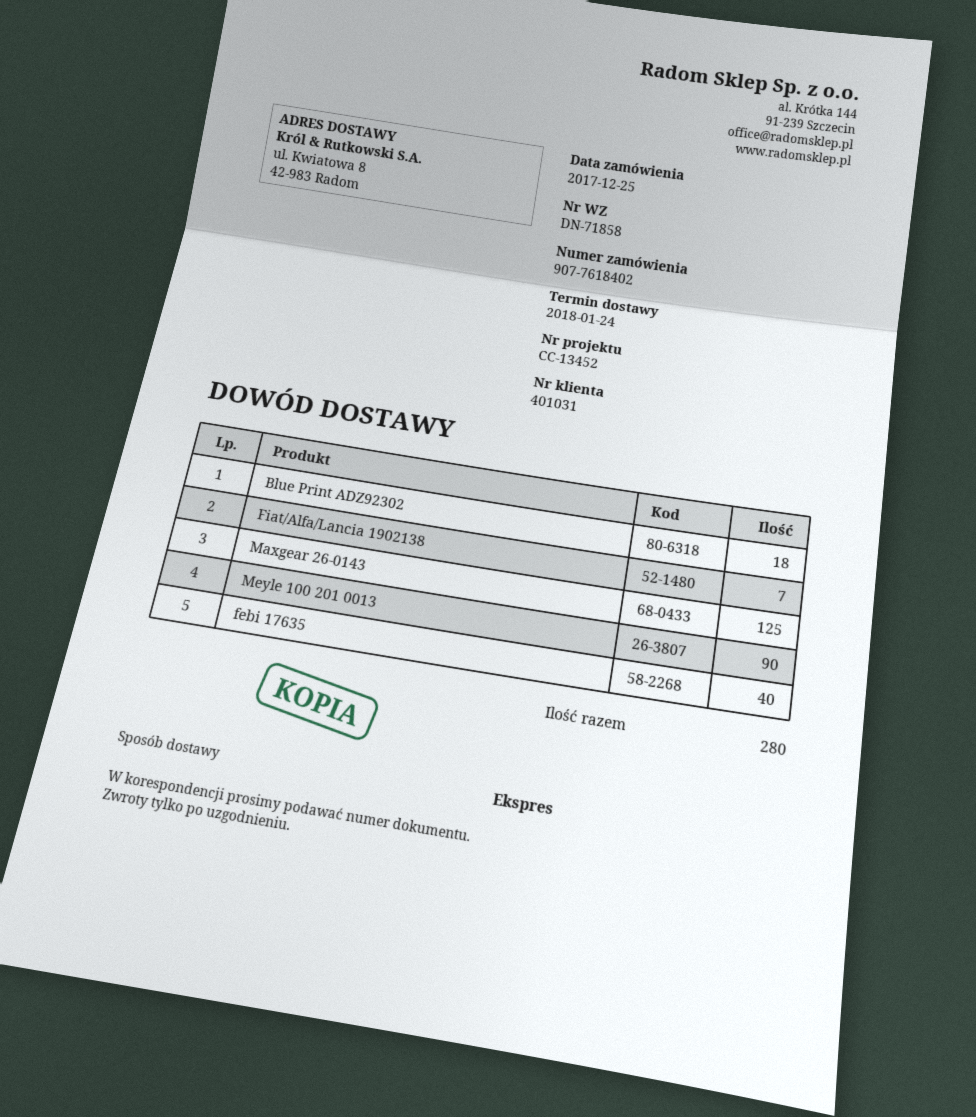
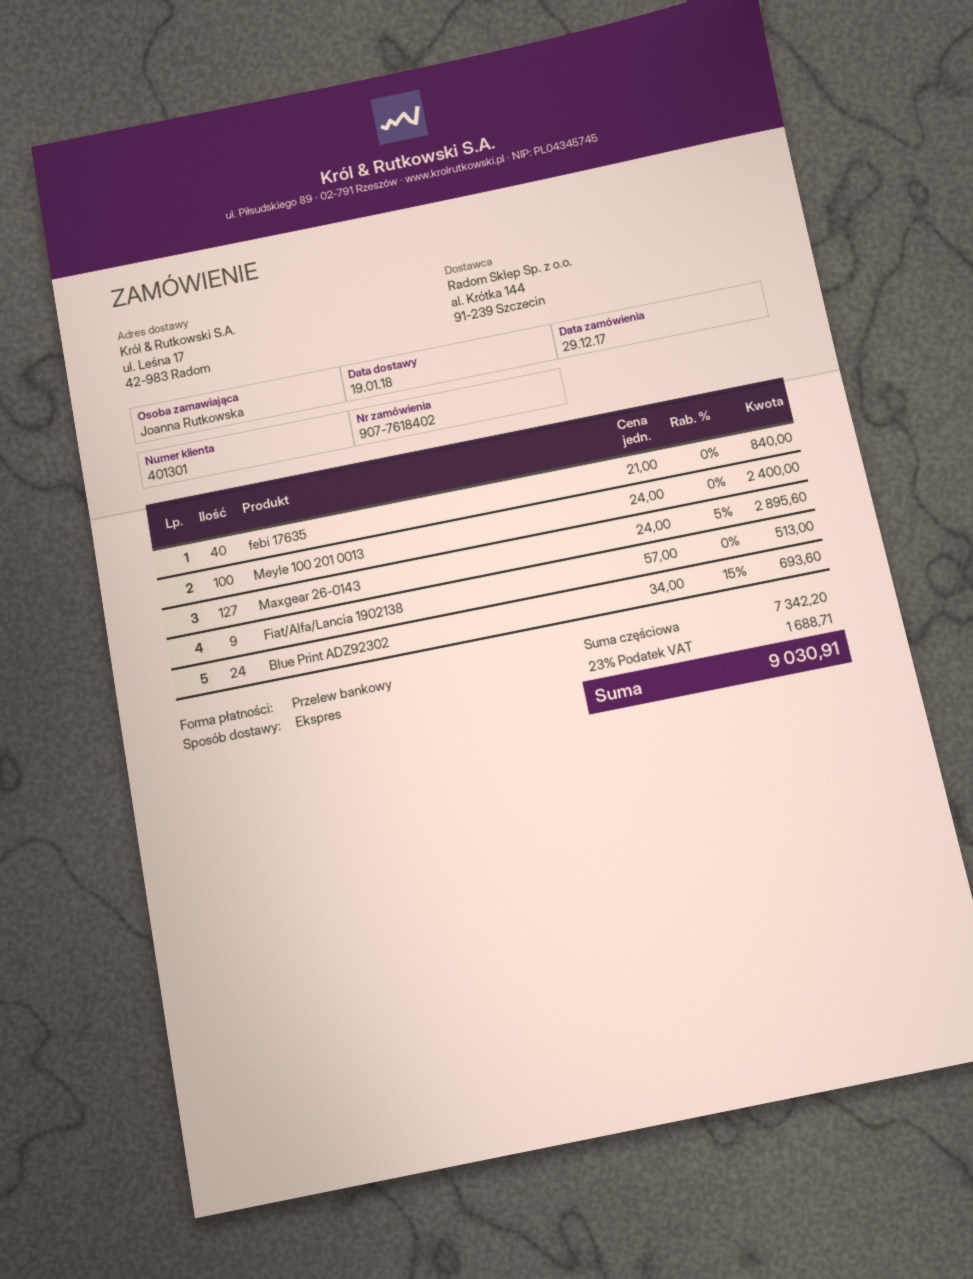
order date: 2017-12-25 -> 2017-12-29
delivery date: 2018-01-24 -> 2018-01-19
customer number: 401031 -> 401301
ship to: ul. Kwiatowa 8, 42-983 Radom -> ul. Leśna 17, 42-983 Radom
Blue Print ADZ92302: 18 -> 24
Fiat/Alfa/Lancia 1902138: 7 -> 9
Maxgear 26-0143: 125 -> 127
Meyle 100 201 0013: 90 -> 100

